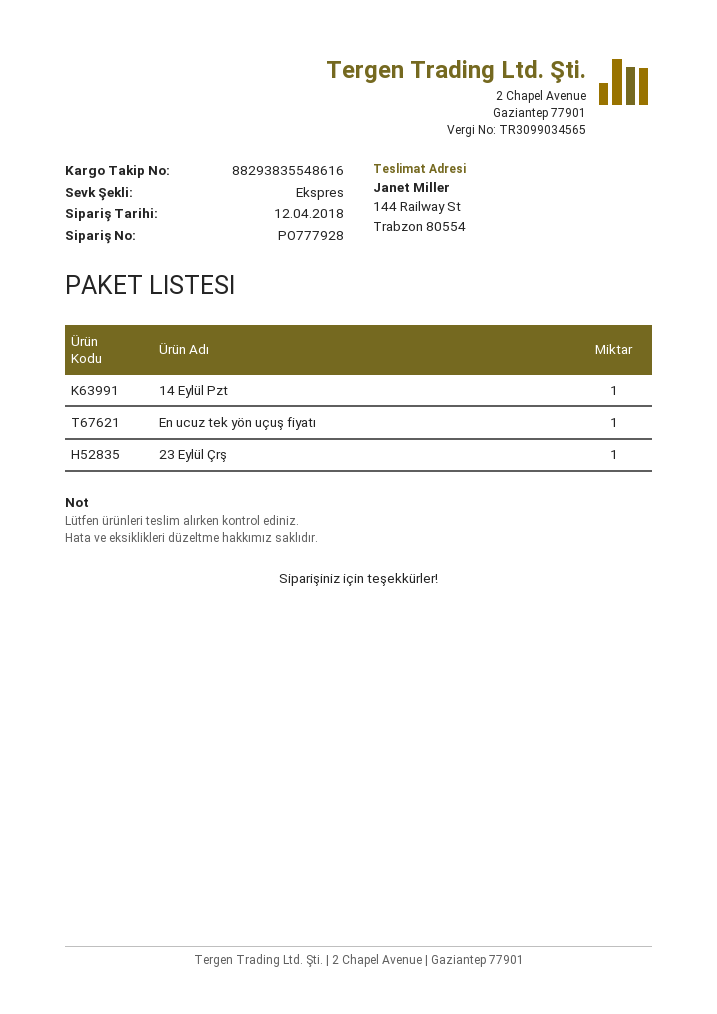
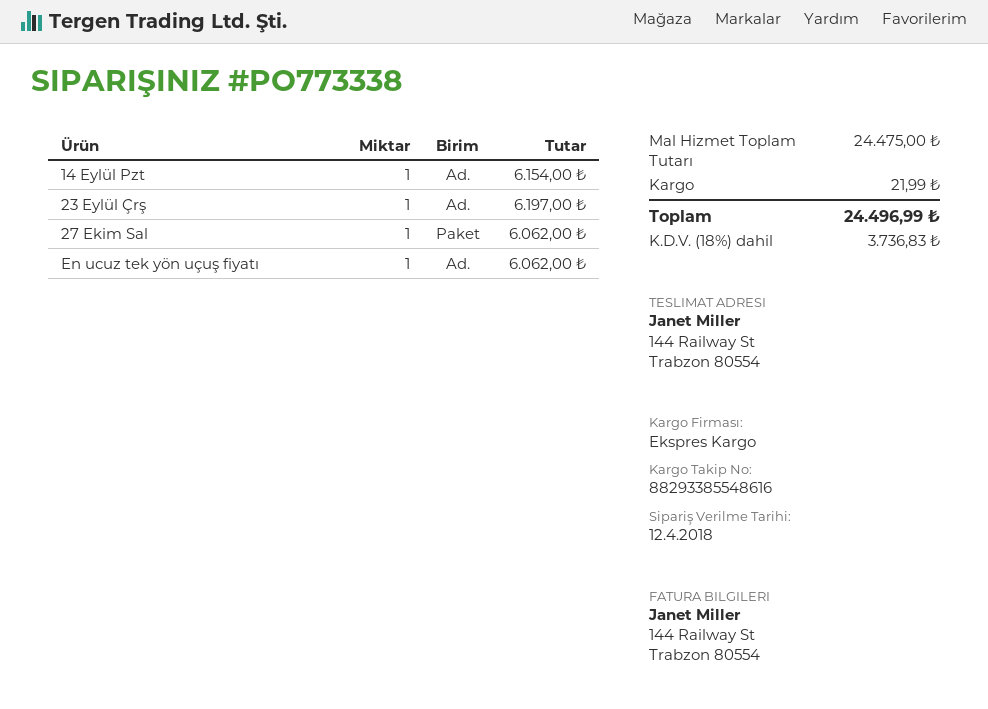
order number: PO777928 -> PO773338
tracking number: 88293835548616 -> 88293385548616
27 Ekim Sal: none -> 1

